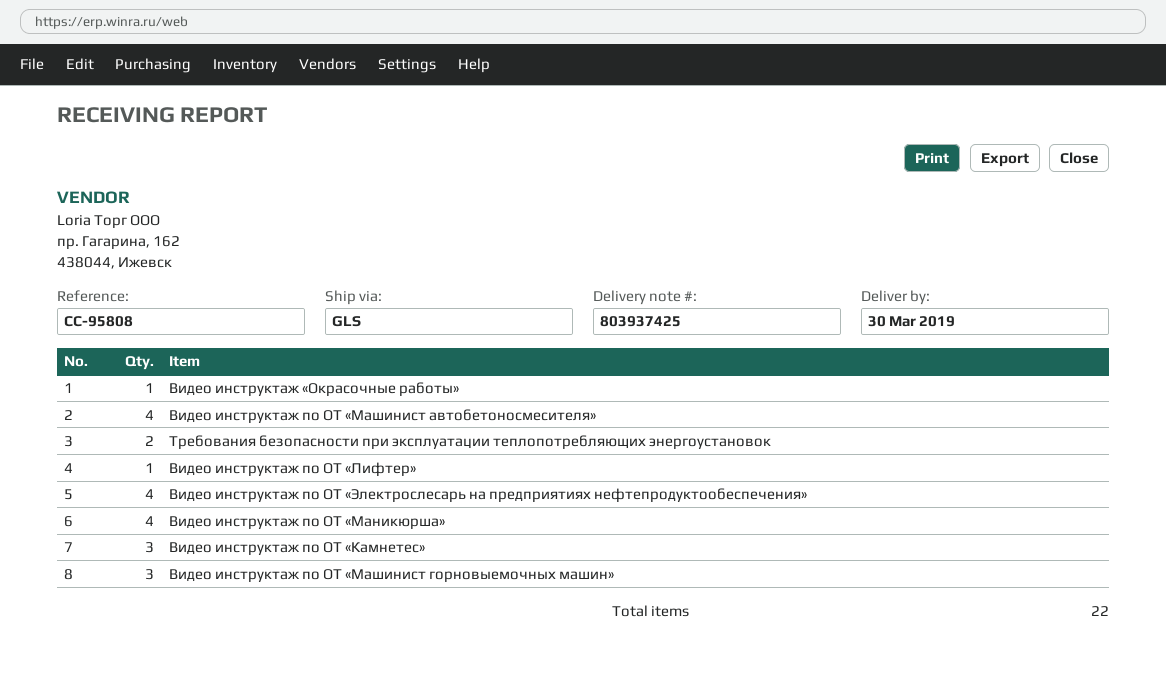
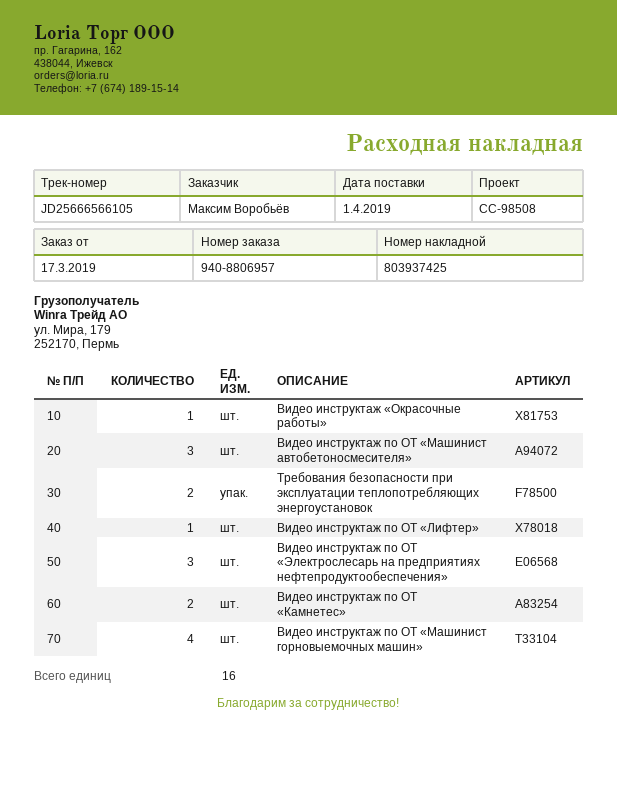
delivery date: 2019-03-30 -> 2019-04-01
reference: CC-95808 -> CC-98508
Видео инструктаж по ОТ «Машинист автобетоносмесителя»: 4 -> 3
Видео инструктаж по ОТ «Электрослесарь на предприятиях нефтепродуктообеспечения»: 4 -> 3
Видео инструктаж по ОТ «Маникюрша»: 4 -> none
Видео инструктаж по ОТ «Камнетес»: 3 -> 2
Видео инструктаж по ОТ «Машинист горновыемочных машин»: 3 -> 4
total quantity: 22 -> 16

